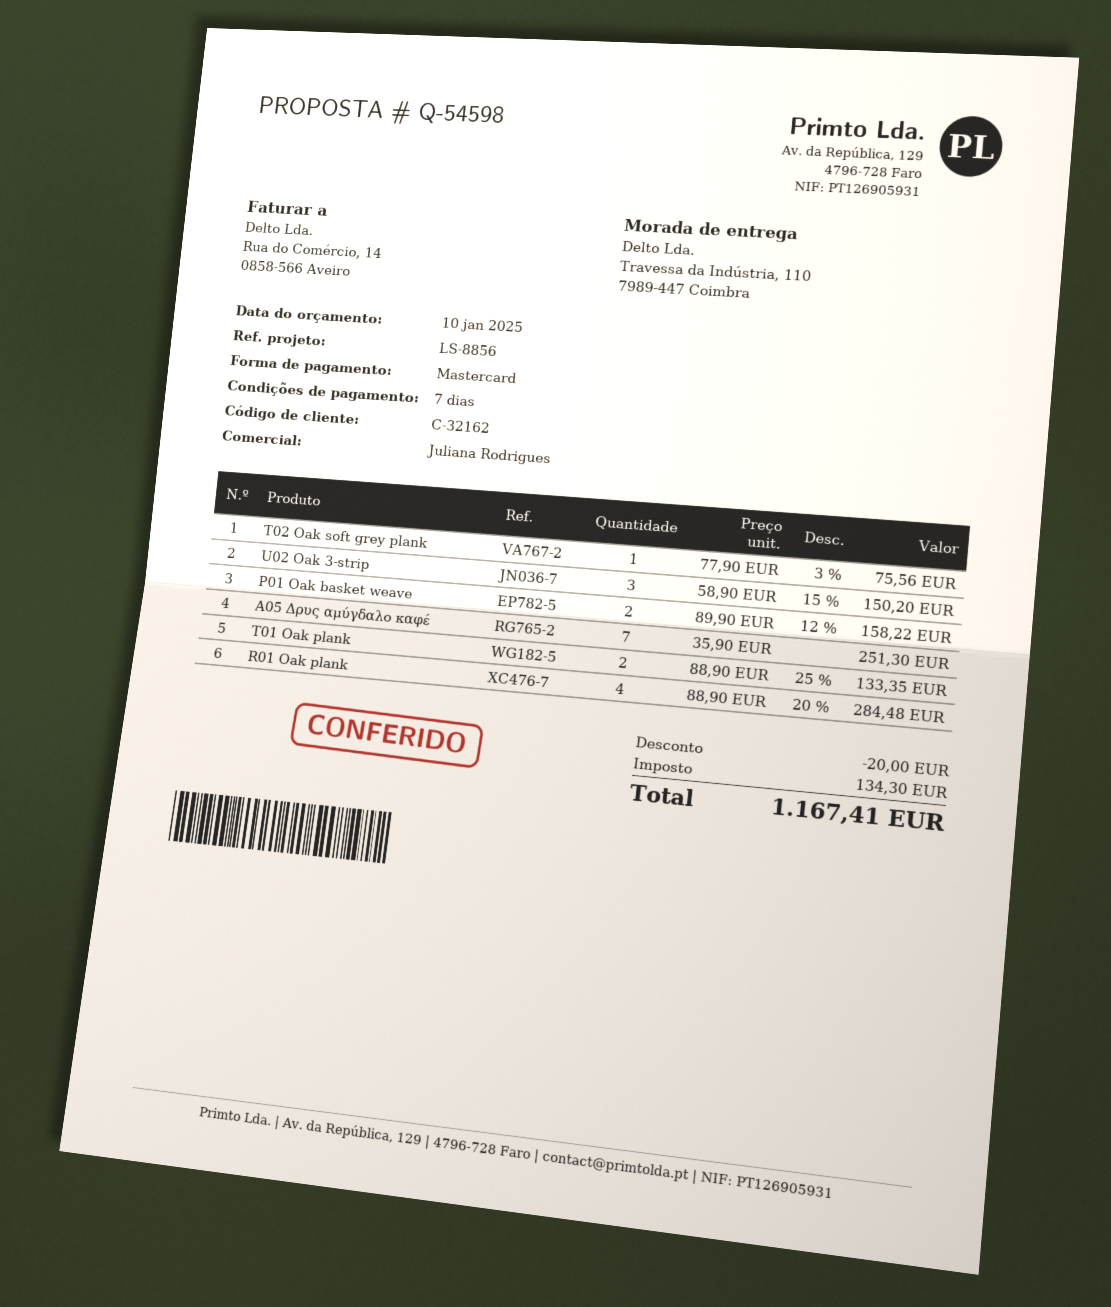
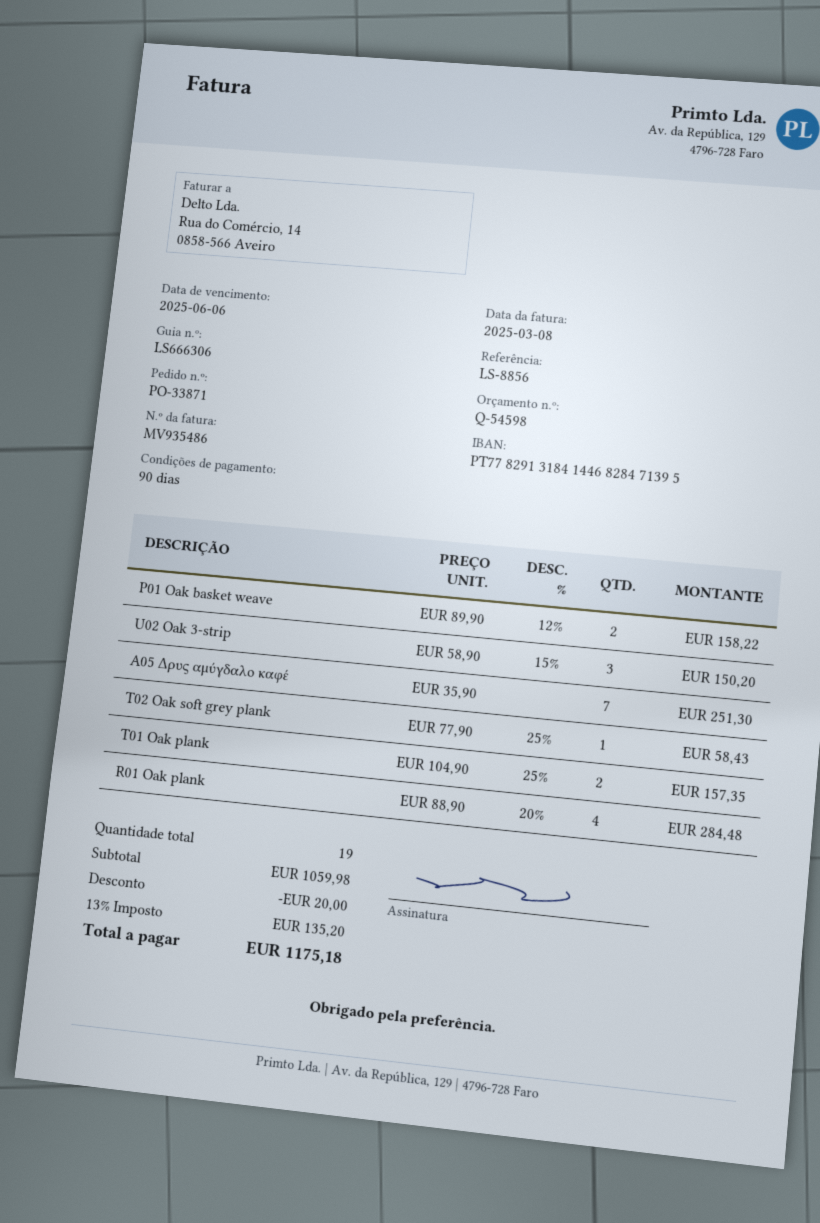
payment terms: 7 days -> 90 days
T02 Oak soft grey plank: 1 x 77.90 - 3% = 75.56 -> 1 x 77.90 - 25% = 58.43
T01 Oak plank: 2 x 88.90 - 25% = 133.35 -> 2 x 104.90 - 25% = 157.35
tax: 134.30 -> 135.20
total: 1167.41 -> 1175.18

